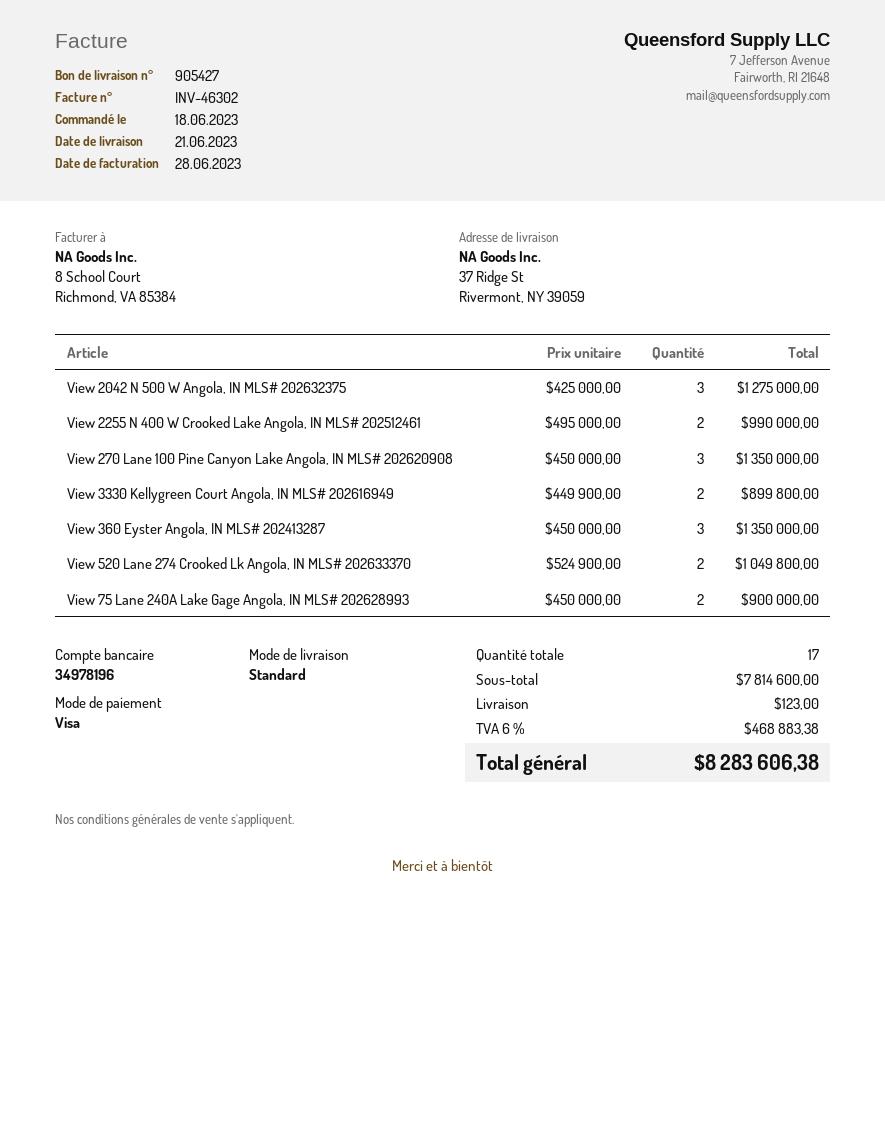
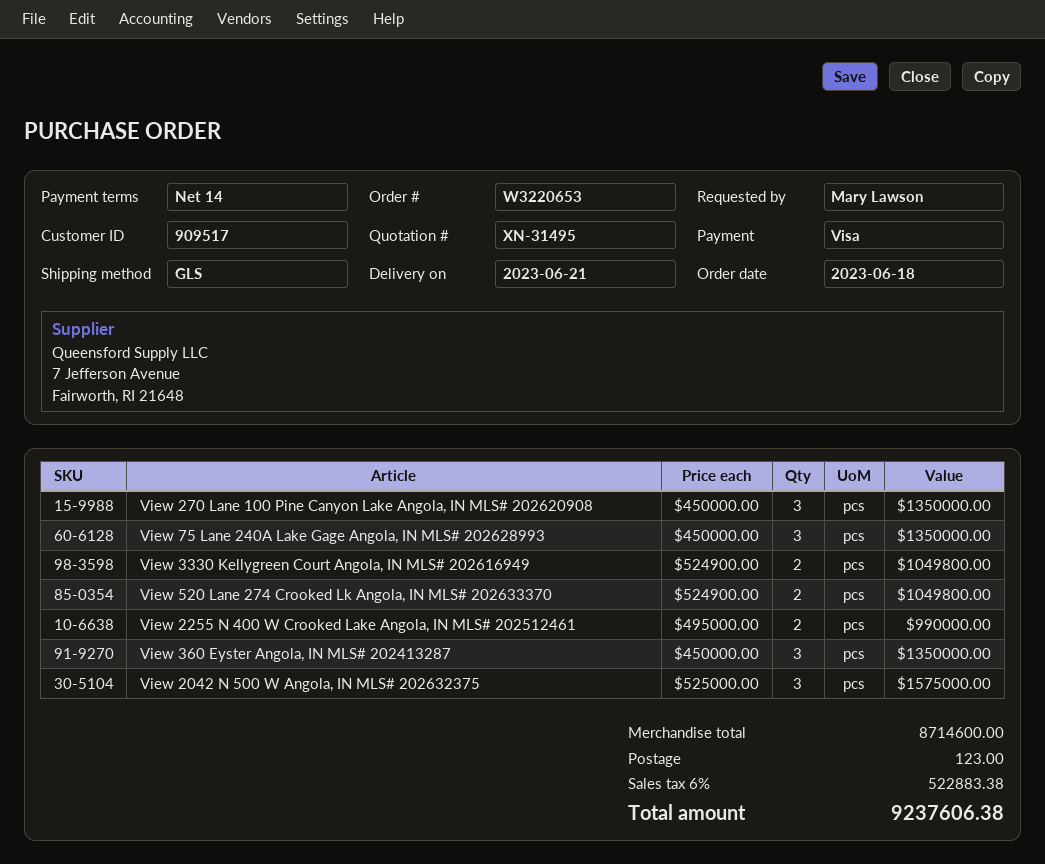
shipping method: standard -> GLS
View 2042 N 500 W Angola, IN MLS# 202632375: 3 x 425000.00 = 1275000.00 -> 3 x 525000.00 = 1575000.00
View 3330 Kellygreen Court Angola, IN MLS# 202616949: 2 x 449900.00 = 899800.00 -> 2 x 524900.00 = 1049800.00
View 75 Lane 240A Lake Gage Angola, IN MLS# 202628993: 2 x 450000.00 = 900000.00 -> 3 x 450000.00 = 1350000.00
subtotal: 7814600.00 -> 8714600.00
tax: 6% = 468883.38 -> 6% = 522883.38
total: 8283606.38 -> 9237606.38

